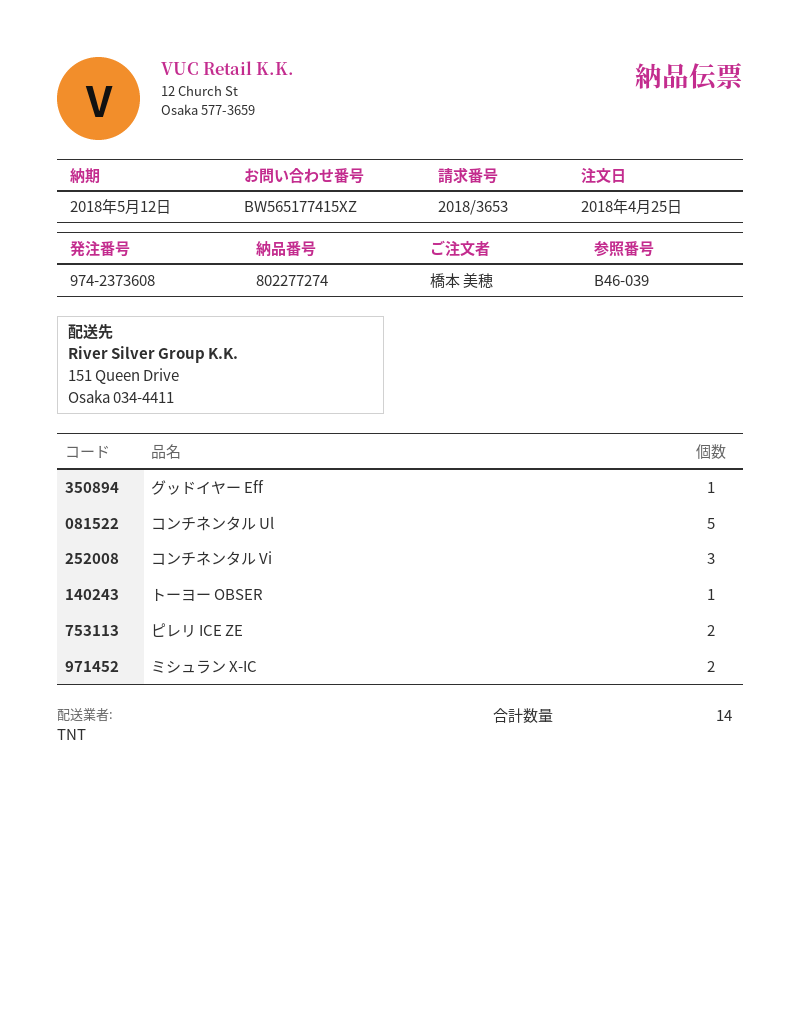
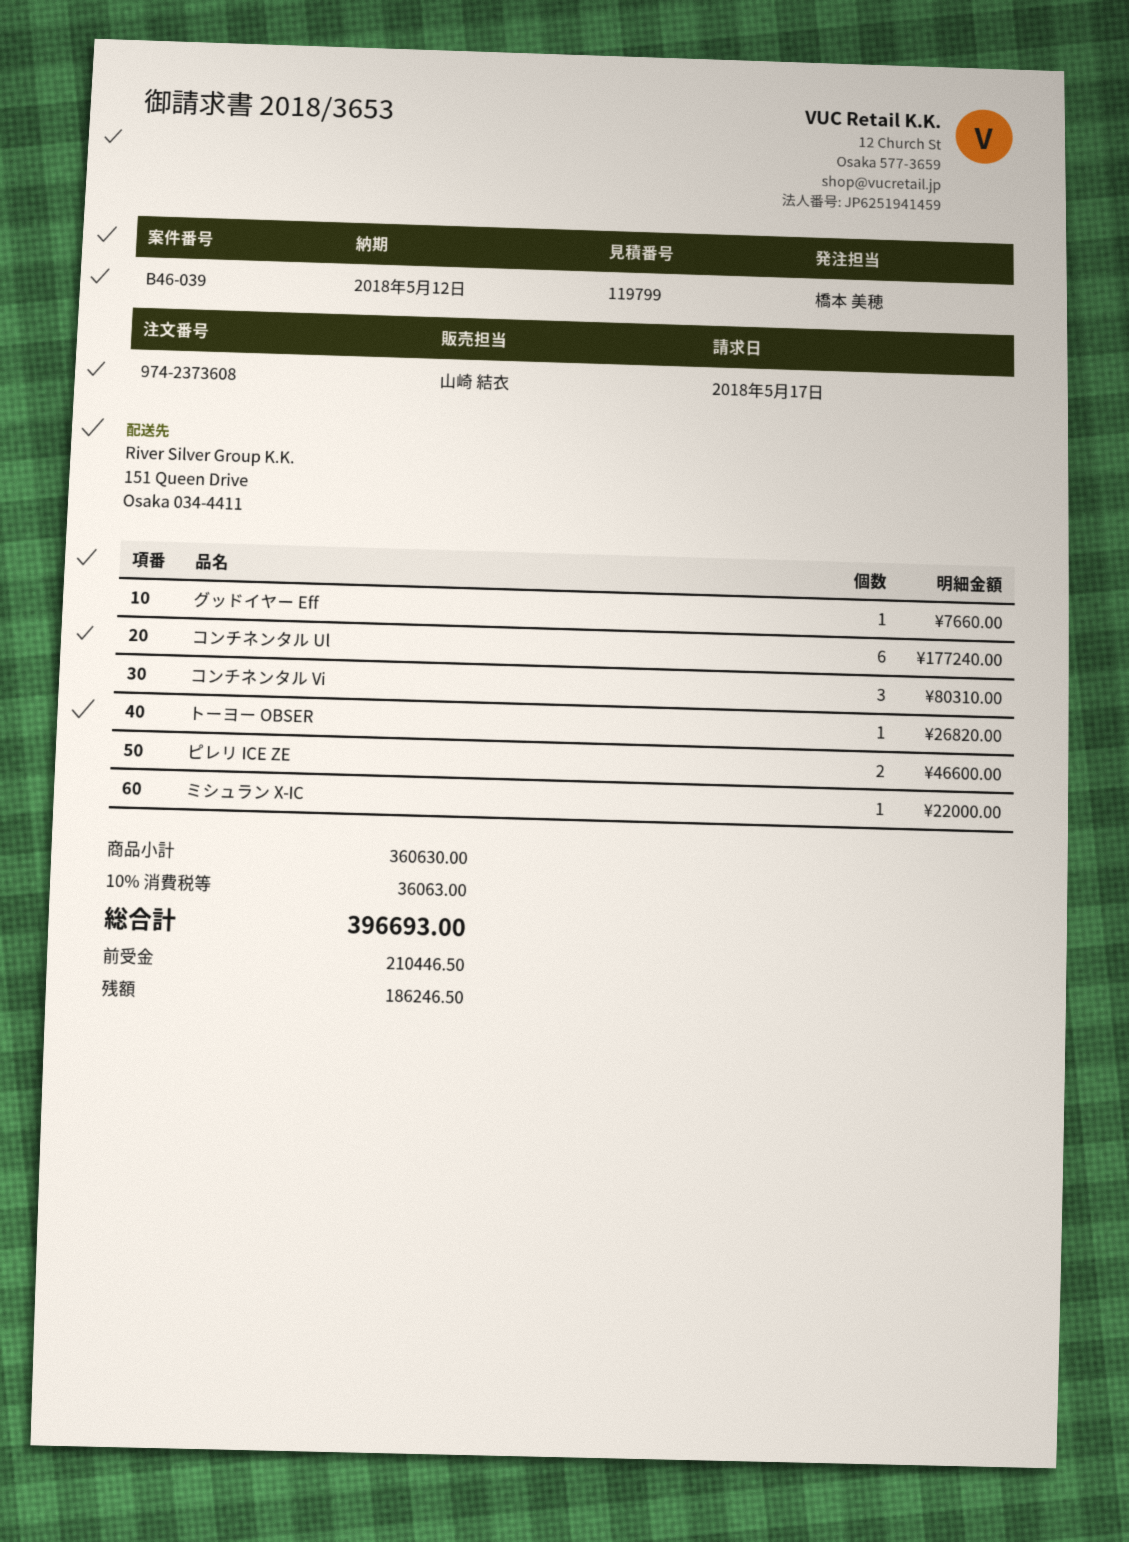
コンチネンタル Ul: 5 -> 6
ミシュラン X-IC: 2 -> 1

